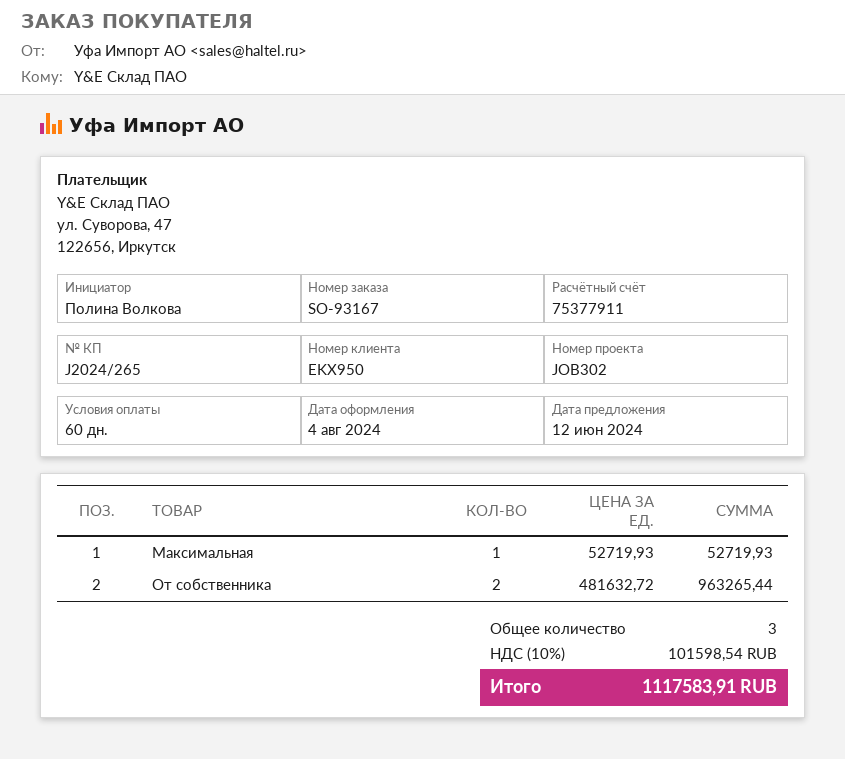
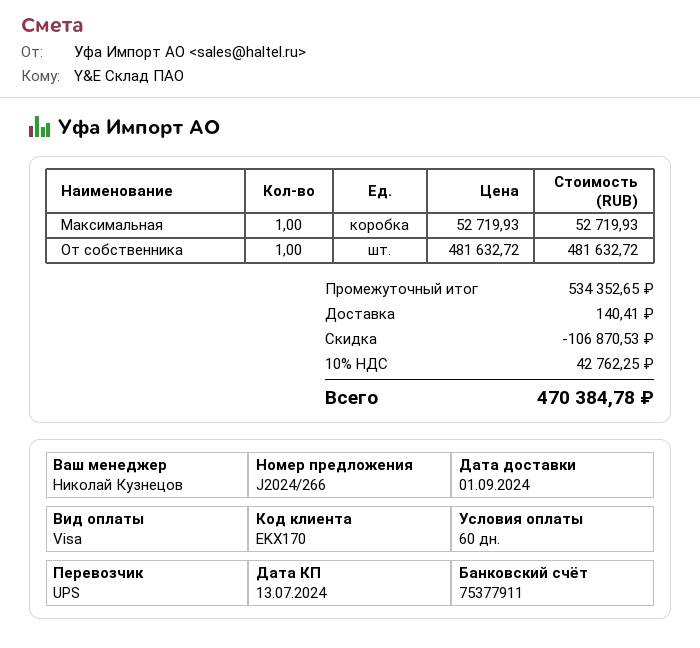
quote number: J2024/265 -> J2024/266
quote date: 2024-06-12 -> 2024-07-13
customer number: EKX950 -> EKX170
От собственника: 2 x 481632.72 = 963265.44 -> 1 x 481632.72 = 481632.72
discount: none -> 106870.53
shipping: none -> 140.41
tax: 10% = 101598.54 -> 10% = 42762.25
total: 1117583.91 -> 470384.78

